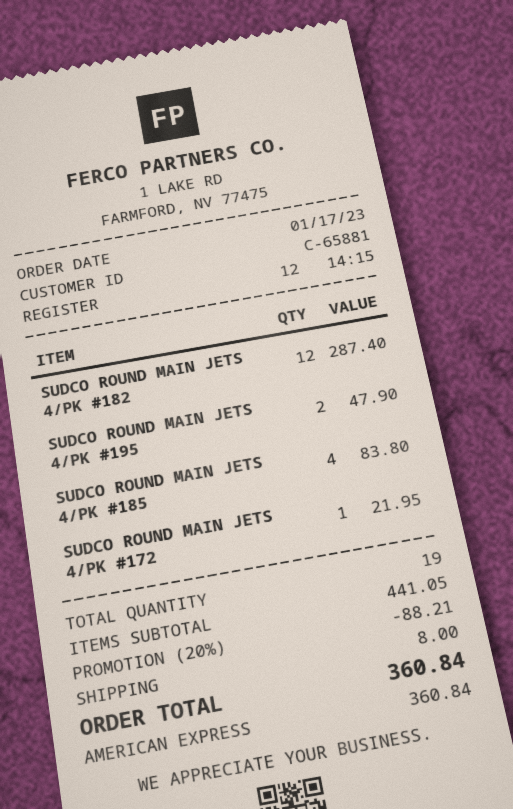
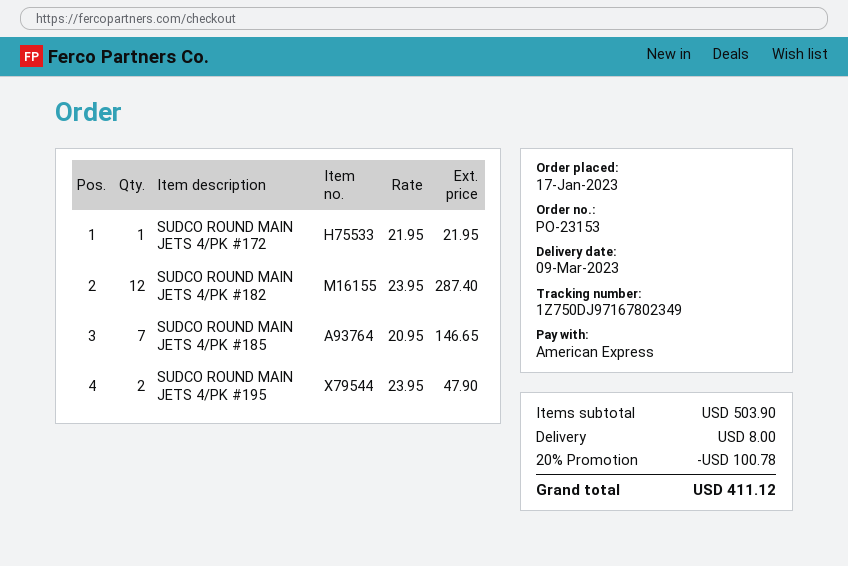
SUDCO ROUND MAIN JETS 4/PK #185: 4 for 83.80 -> 7 for 146.65
subtotal: 441.05 -> 503.90
discount: 20% = 88.21 -> 20% = 100.78
total: 360.84 -> 411.12

